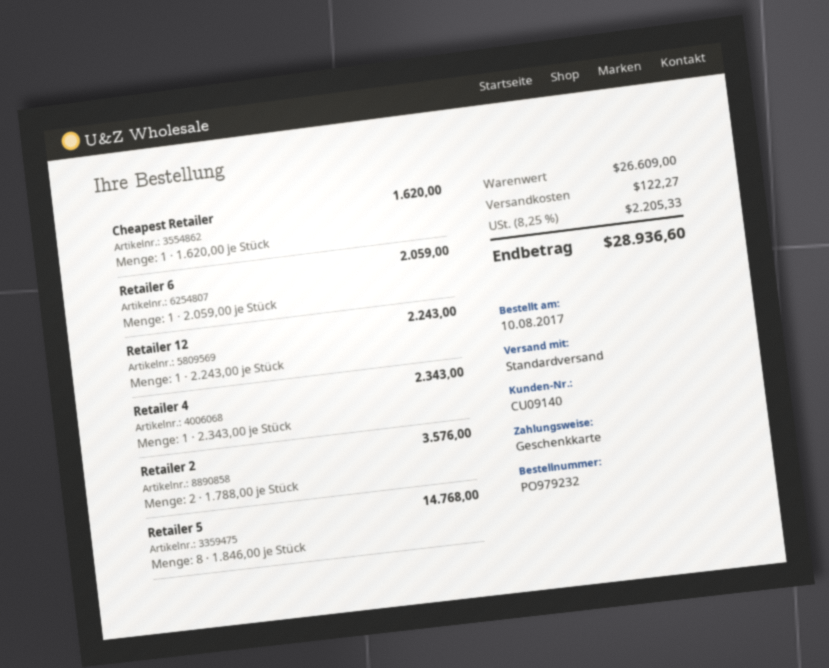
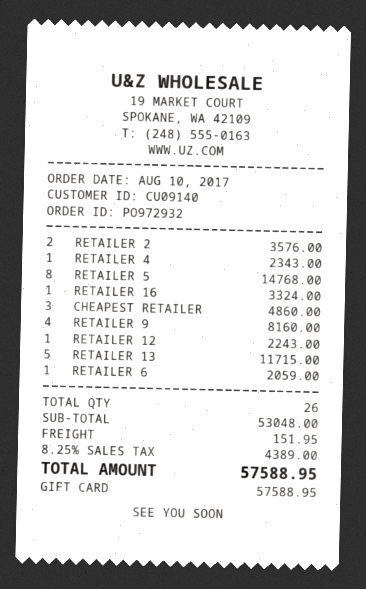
order number: PO979232 -> PO972932
Cheapest Retailer: 1 for 1620.00 -> 3 for 4860.00
RETAILER 16: none -> 1 for 3324.00
RETAILER 9: none -> 4 for 8160.00
RETAILER 13: none -> 5 for 11715.00
subtotal: 26609.00 -> 53048.00
shipping: 122.27 -> 151.95
tax: 8.25% = 2205.33 -> 8.25% = 4389.00
total: 28936.60 -> 57588.95

